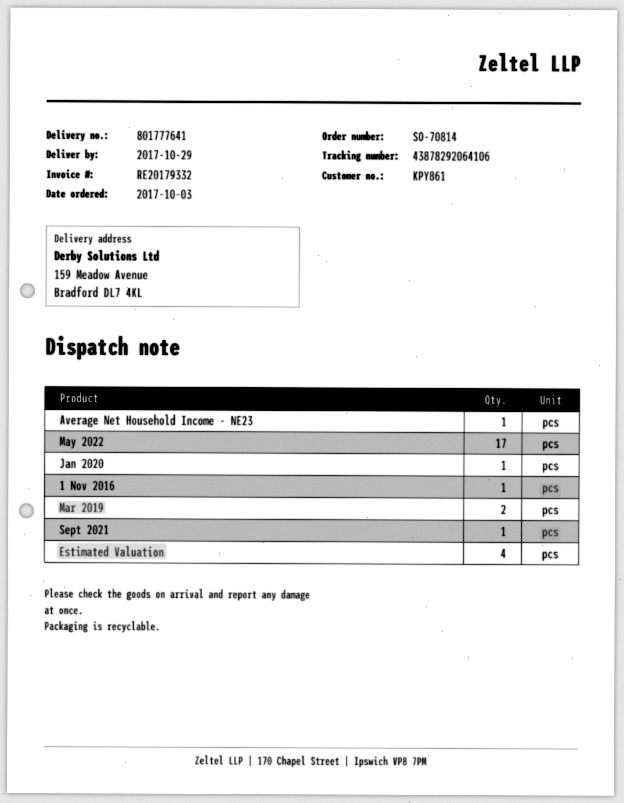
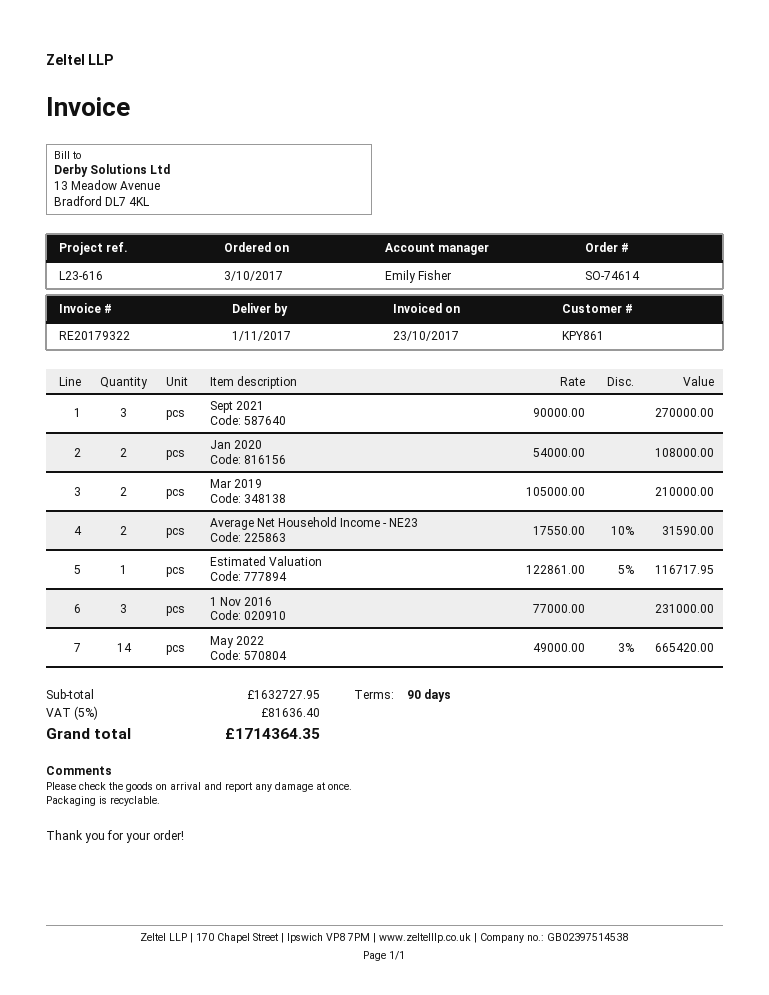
order number: SO-70814 -> SO-74614
delivery date: 2017-10-29 -> 2017-11-01
invoice number: RE20179332 -> RE20179322
Average Net Household Income - NE23: 1 -> 2
May 2022: 17 -> 14
Jan 2020: 1 -> 2
1 Nov 2016: 1 -> 3
Sept 2021: 1 -> 3
Estimated Valuation: 4 -> 1

